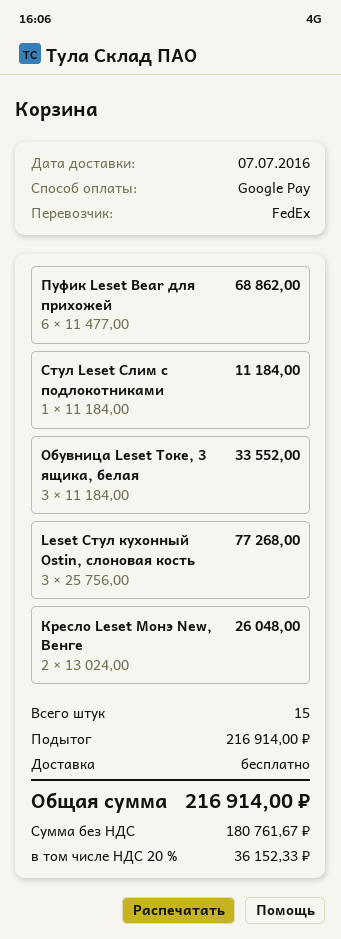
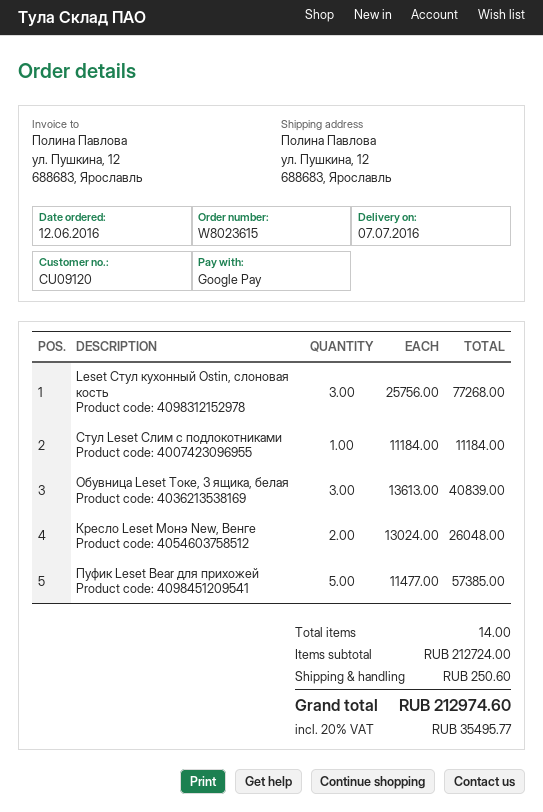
Пуфик Leset Bear для прихожей: 6 x 11477.00 = 68862.00 -> 5 x 11477.00 = 57385.00
Обувница Leset Токе, 3 ящика, белая: 3 x 11184.00 = 33552.00 -> 3 x 13613.00 = 40839.00
total quantity: 15 -> 14
subtotal: 216914.00 -> 212724.00
shipping: 0.00 -> 250.60
tax: 20% = 36152.33 -> 20% = 35495.77
total: 216914.00 -> 212974.60

